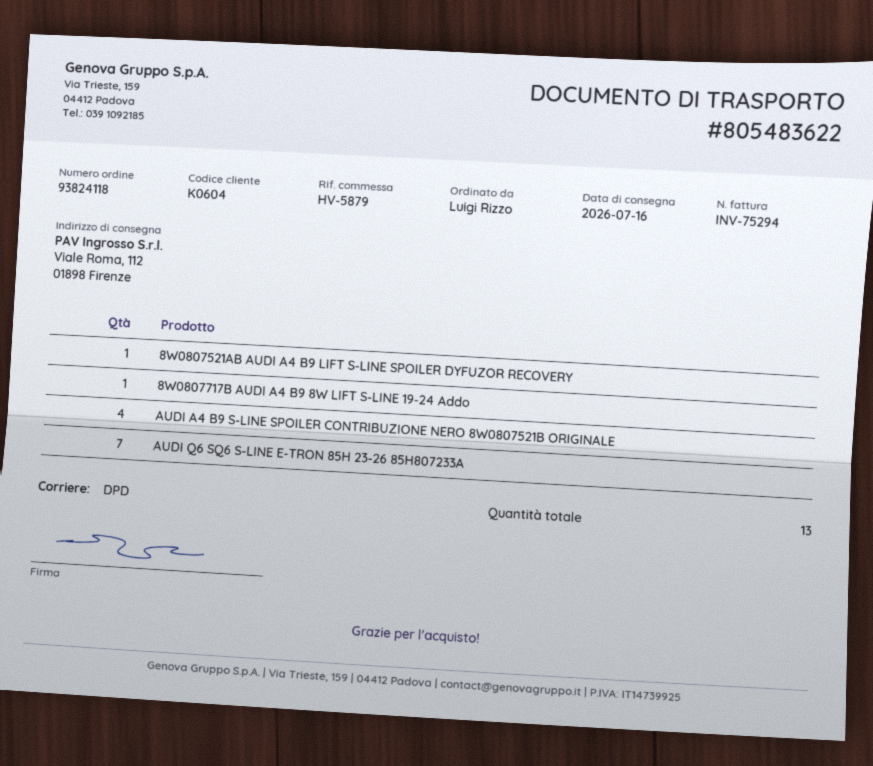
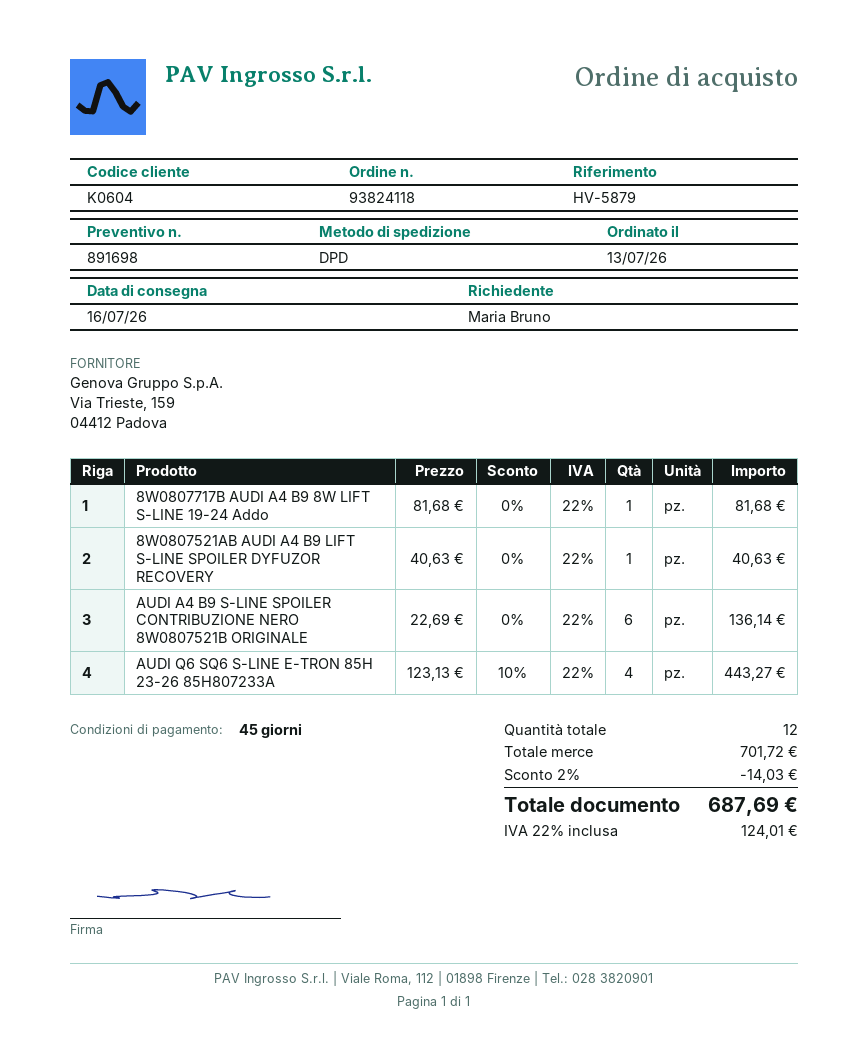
ordered by: Luigi Rizzo -> Maria Bruno
AUDI A4 B9 S-LINE SPOILER CONTRIBUZIONE NERO 8W0807521B ORIGINALE: 4 -> 6
AUDI Q6 SQ6 S-LINE E-TRON 85H 23-26 85H807233A: 7 -> 4
total quantity: 13 -> 12

